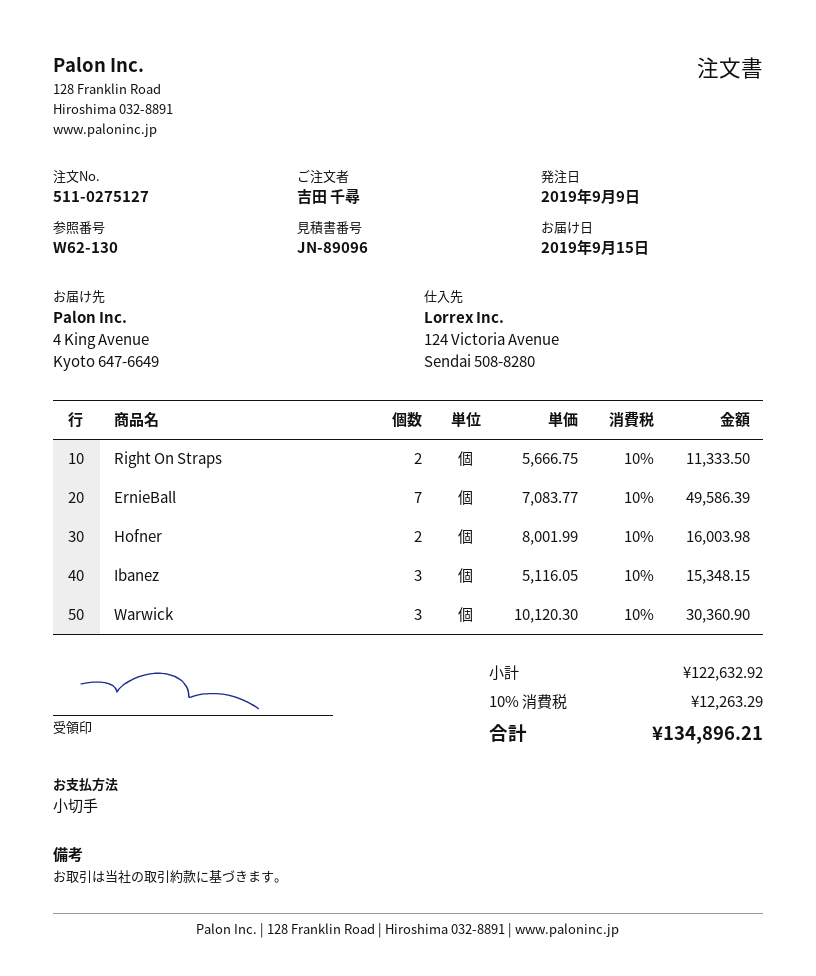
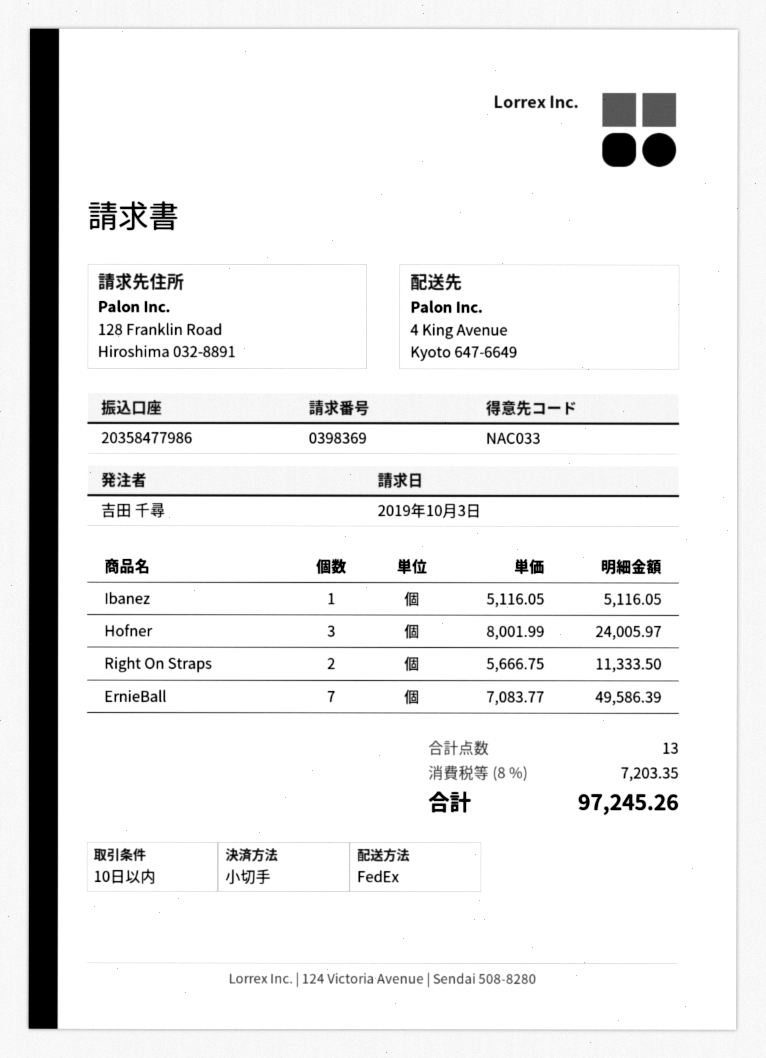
Hofner: 2 x 8001.99 = 16003.98 -> 3 x 8001.99 = 24005.97
Ibanez: 3 x 5116.05 = 15348.15 -> 1 x 5116.05 = 5116.05
Warwick: 3 x 10120.30 = 30360.90 -> none
tax: 10% = 12263.29 -> 8% = 7203.35
total: 134896.21 -> 97245.26

